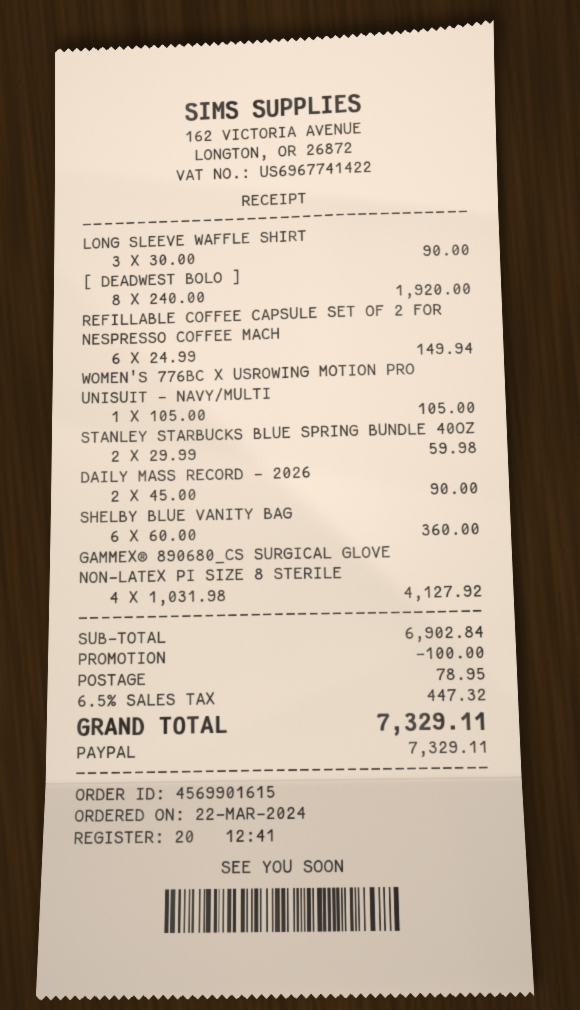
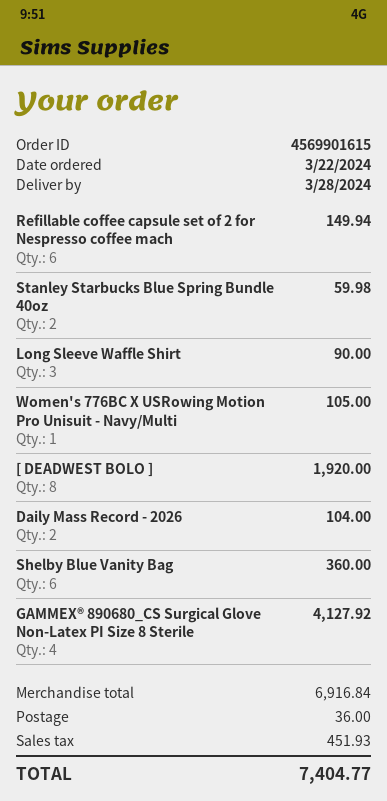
DAILY MASS RECORD - 2026: 2 for 90.00 -> 2 for 104.00
subtotal: 6902.84 -> 6916.84
discount: 100.00 -> none
shipping: 78.95 -> 36.00
tax: 447.32 -> 451.93
total: 7329.11 -> 7404.77

